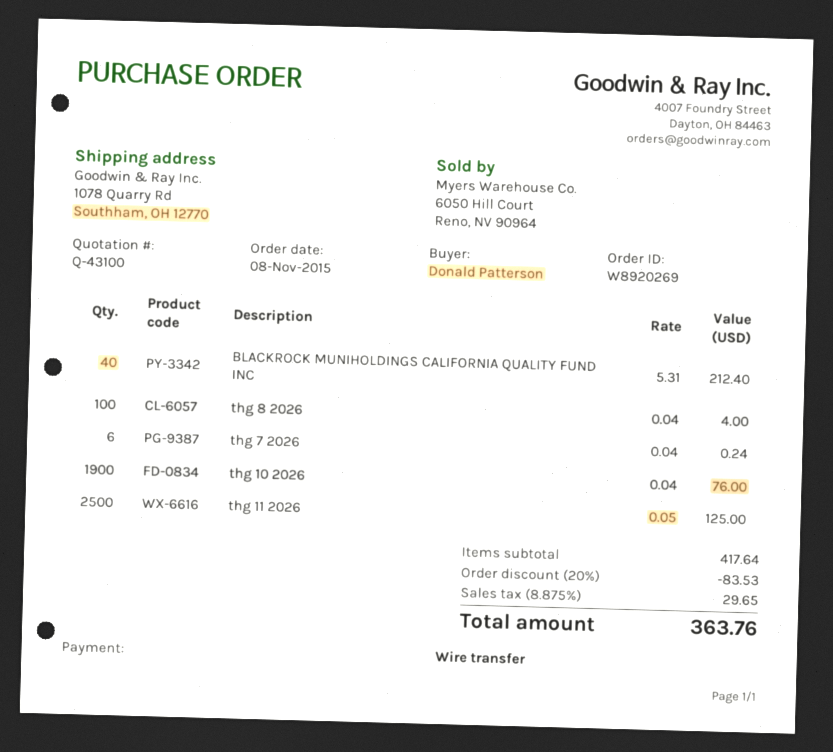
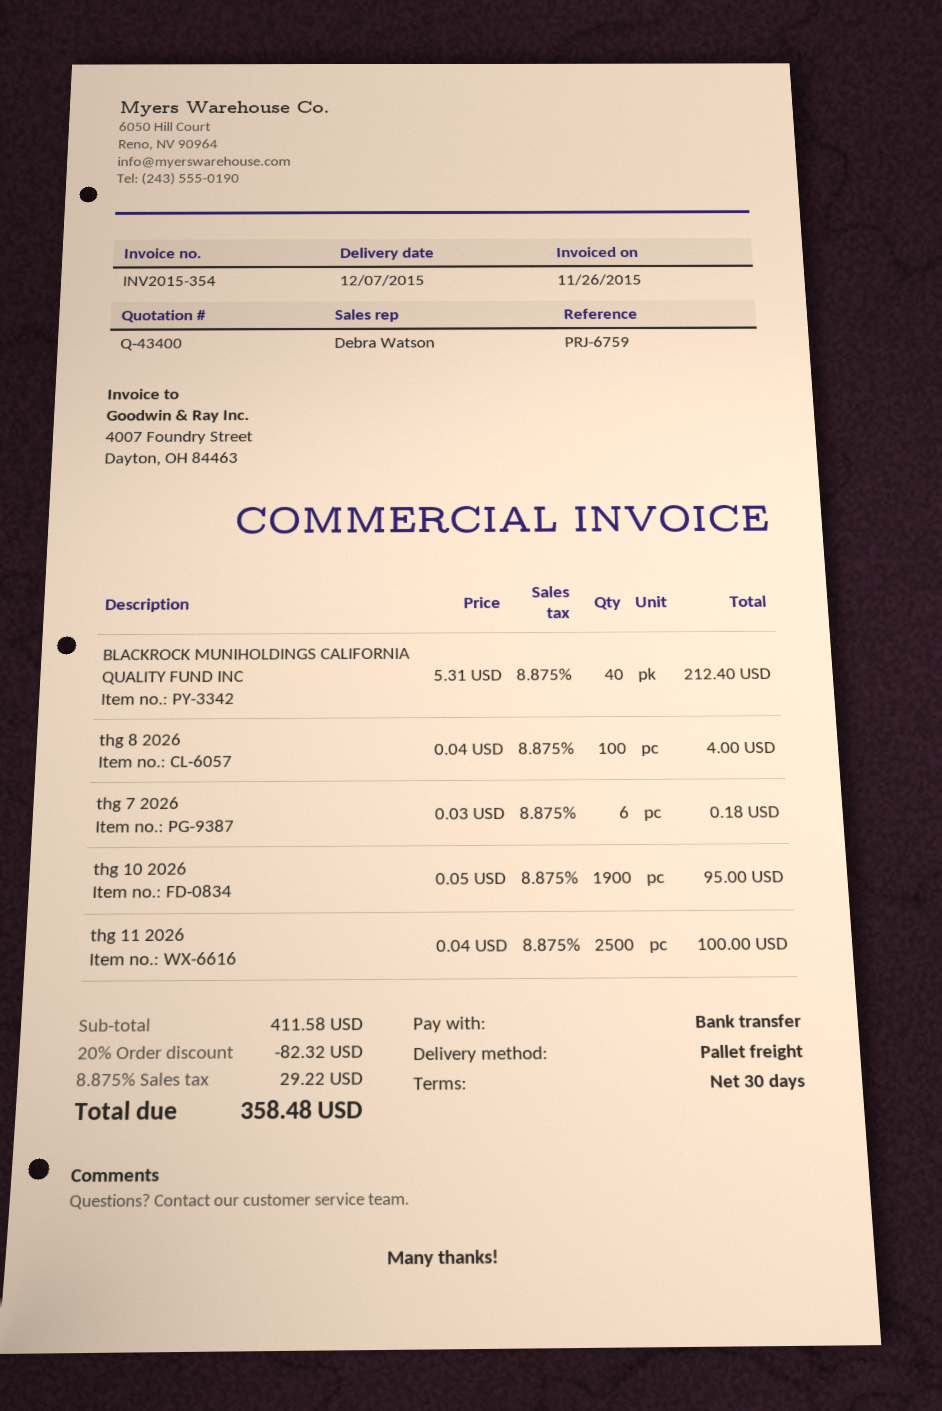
quote number: Q-43100 -> Q-43400
thg 7 2026: 6 x 0.04 = 0.24 -> 6 x 0.03 = 0.18
thg 10 2026: 1900 x 0.04 = 76.00 -> 1900 x 0.05 = 95.00
thg 11 2026: 2500 x 0.05 = 125.00 -> 2500 x 0.04 = 100.00
subtotal: 417.64 -> 411.58
discount: 20% = 83.53 -> 20% = 82.32
tax: 8.875% = 29.65 -> 8.875% = 29.22
total: 363.76 -> 358.48

